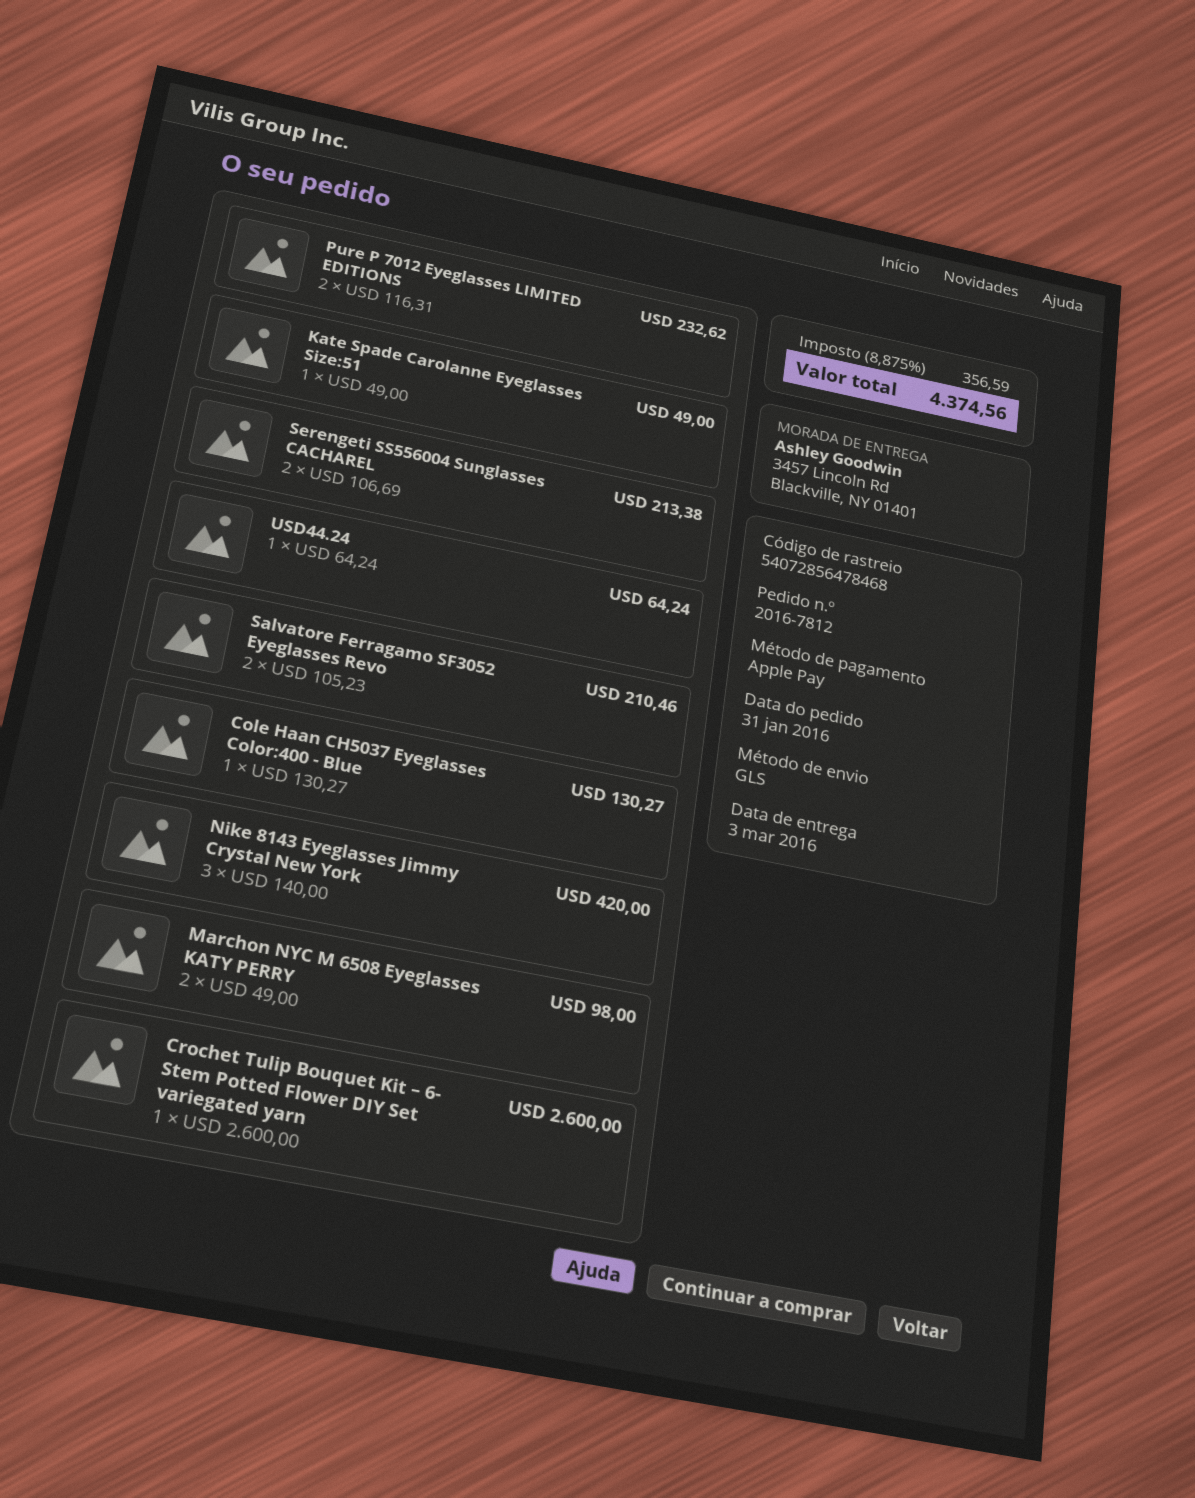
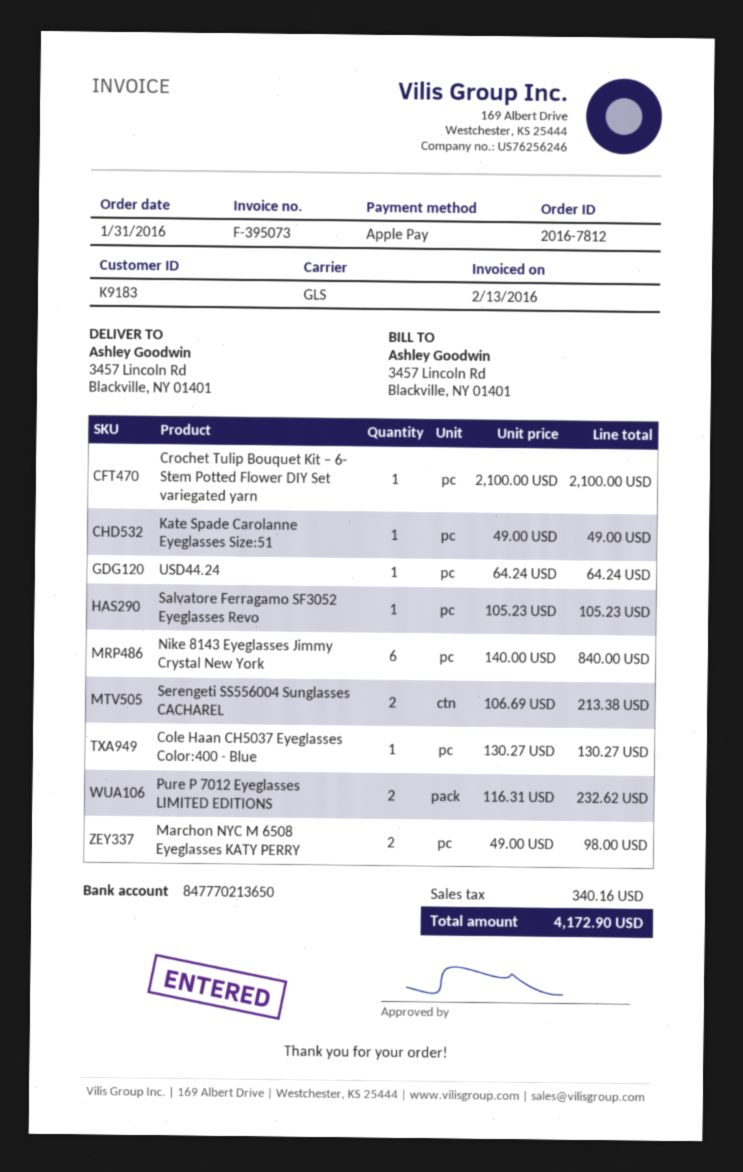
Salvatore Ferragamo SF3052 Eyeglasses Revo: 2 x 105.23 = 210.46 -> 1 x 105.23 = 105.23
Nike 8143 Eyeglasses Jimmy Crystal New York: 3 x 140.00 = 420.00 -> 6 x 140.00 = 840.00
Crochet Tulip Bouquet Kit – 6- Stem Potted Flower DIY Set variegated yarn: 1 x 2600.00 = 2600.00 -> 1 x 2100.00 = 2100.00
tax: 356.59 -> 340.16
total: 4374.56 -> 4172.90

